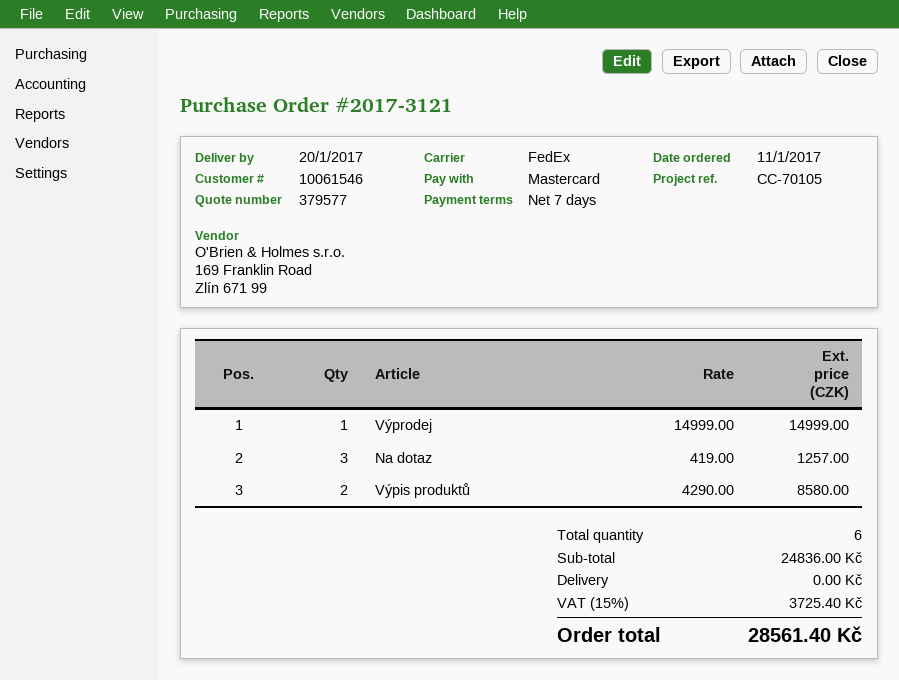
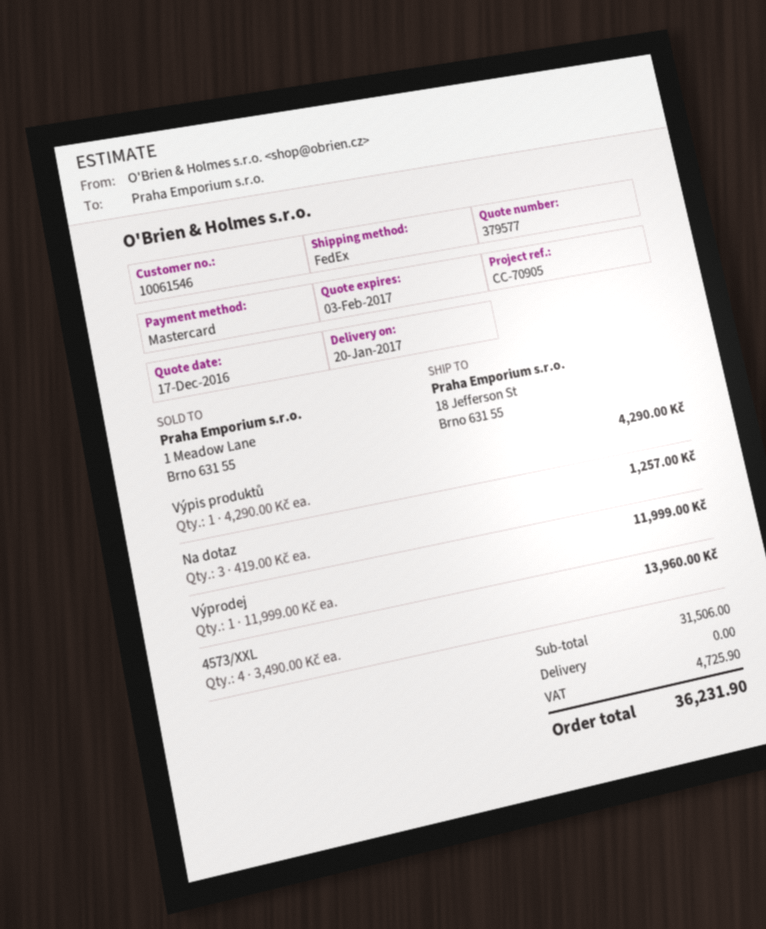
reference: CC-70105 -> CC-70905
Výprodej: 1 x 14999.00 = 14999.00 -> 1 x 11999.00 = 11999.00
Výpis produktů: 2 x 4290.00 = 8580.00 -> 1 x 4290.00 = 4290.00
4573/XXL: none -> 4 x 3490.00 = 13960.00
subtotal: 24836.00 -> 31506.00
tax: 3725.40 -> 4725.90
total: 28561.40 -> 36231.90

